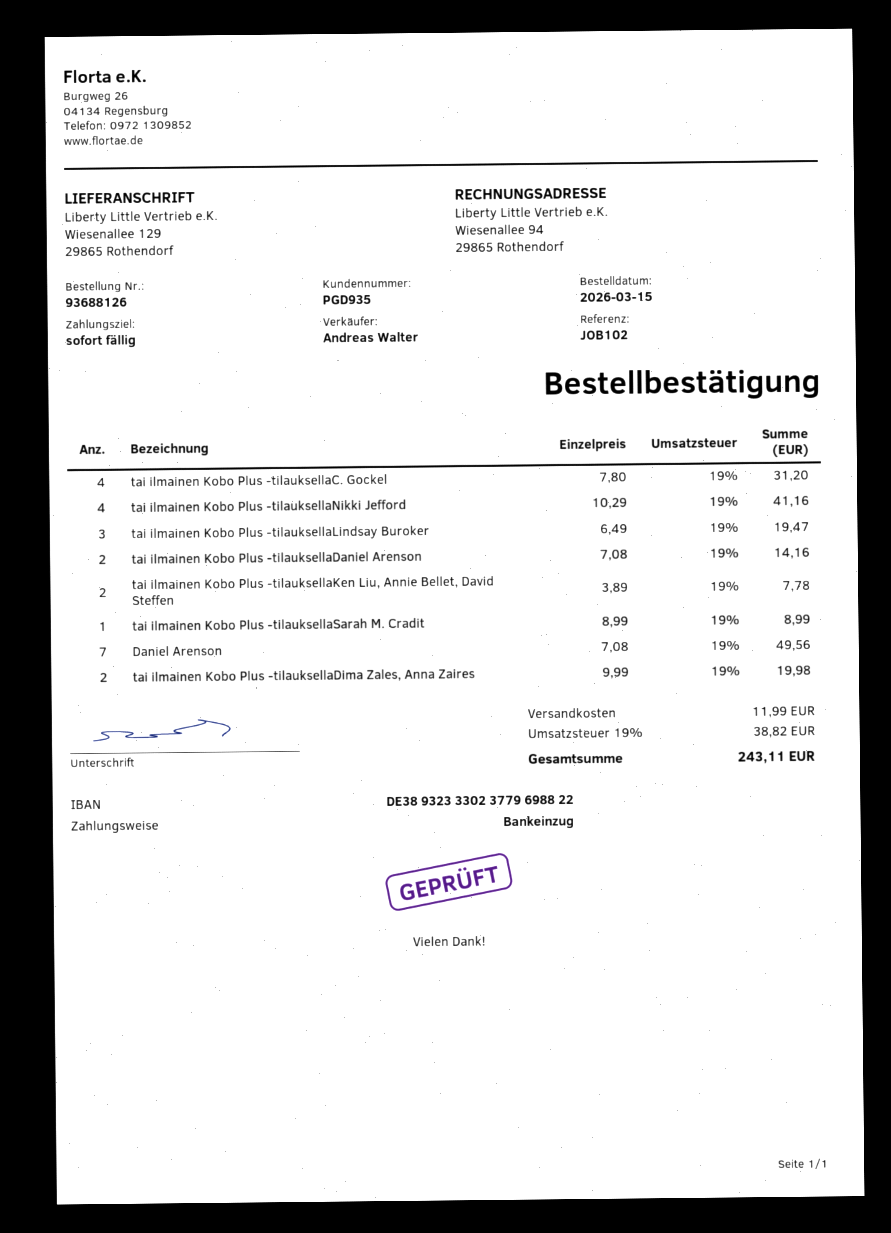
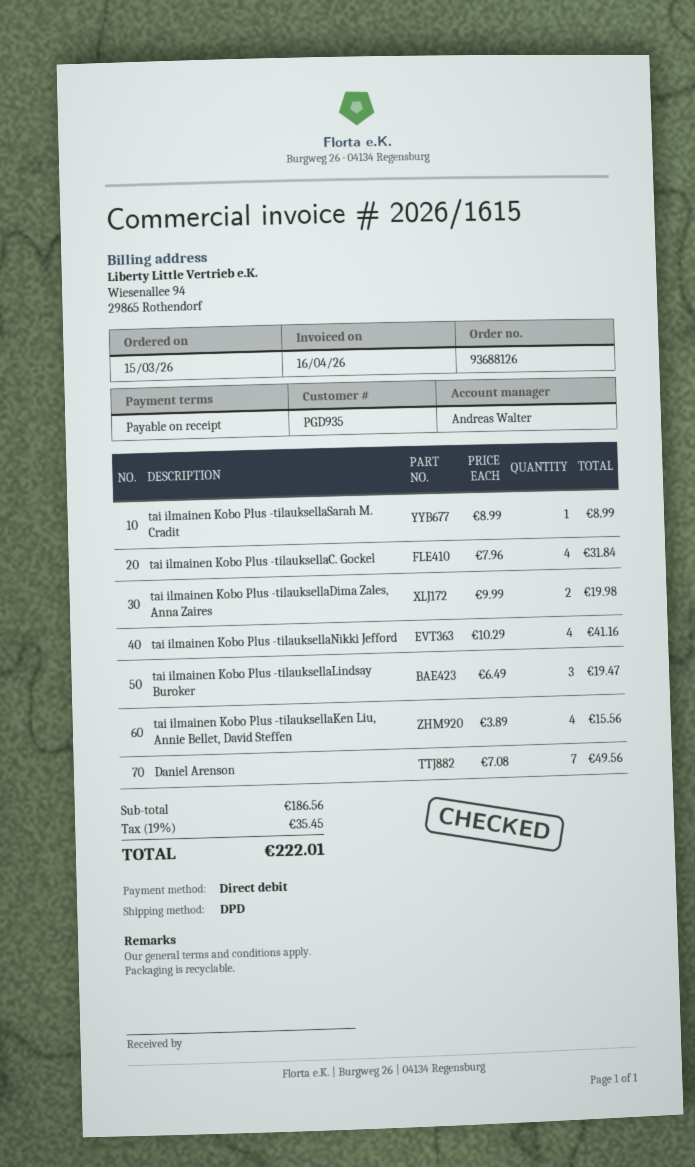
tai ilmainen Kobo Plus -tilauksellaC. Gockel: 4 x 7.80 = 31.20 -> 4 x 7.96 = 31.84
tai ilmainen Kobo Plus -tilauksellaDaniel Arenson: 2 x 7.08 = 14.16 -> none
tai ilmainen Kobo Plus -tilauksellaKen Liu, Annie Bellet, David Steffen: 2 x 3.89 = 7.78 -> 4 x 3.89 = 15.56
shipping: 11.99 -> none
tax: 19% = 38.82 -> 19% = 35.45
total: 243.11 -> 222.01

